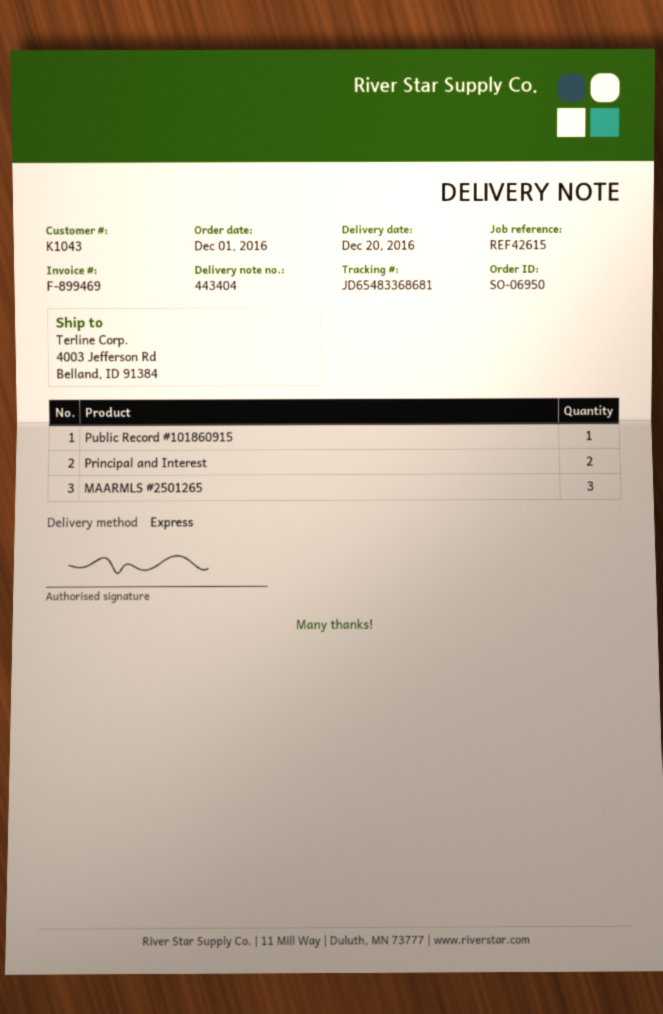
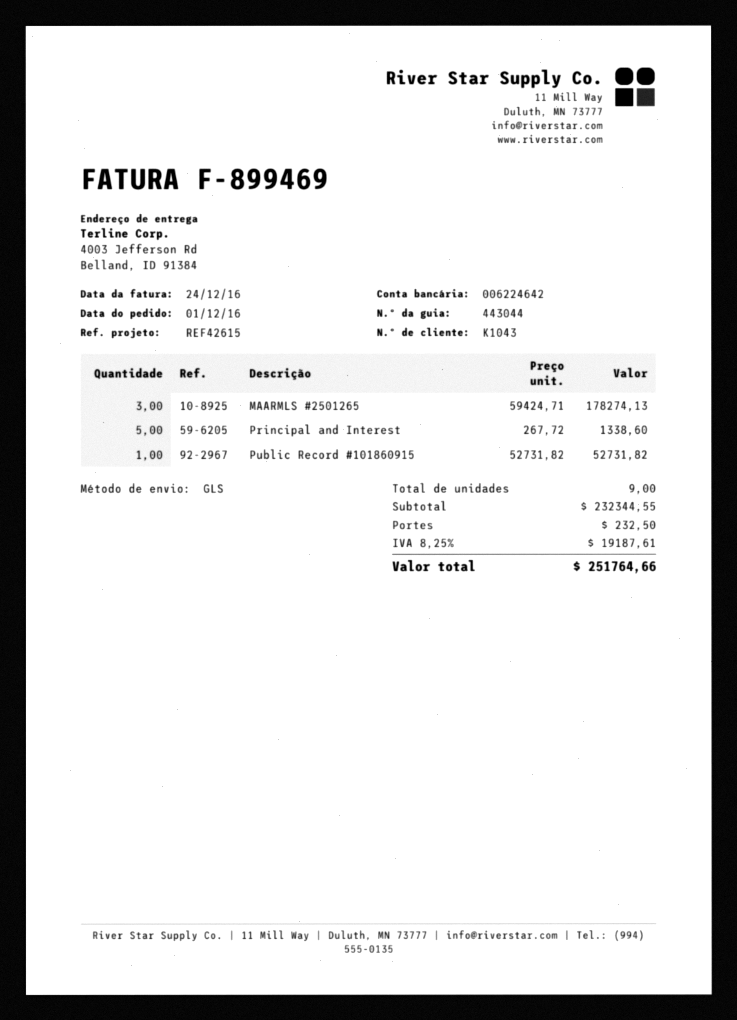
delivery note number: 443404 -> 443044
shipping method: express -> GLS
Principal and Interest: 2 -> 5

